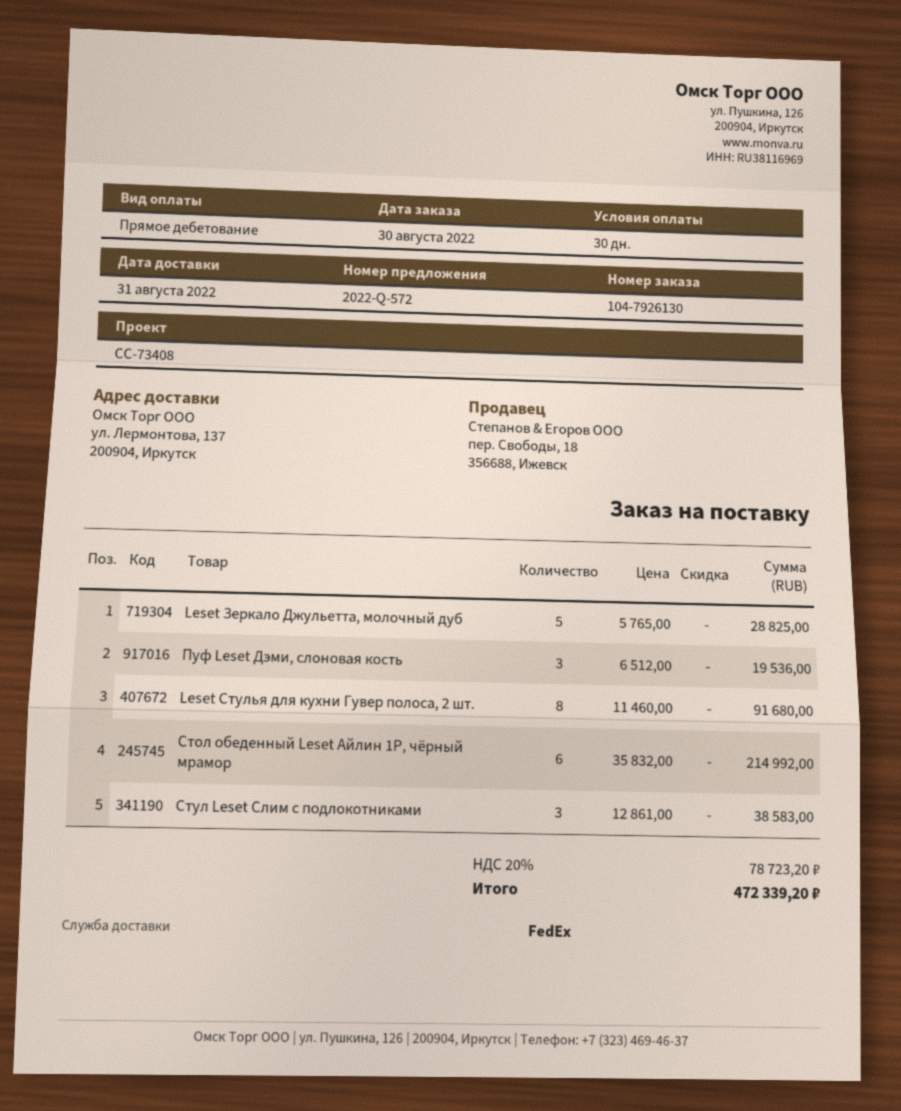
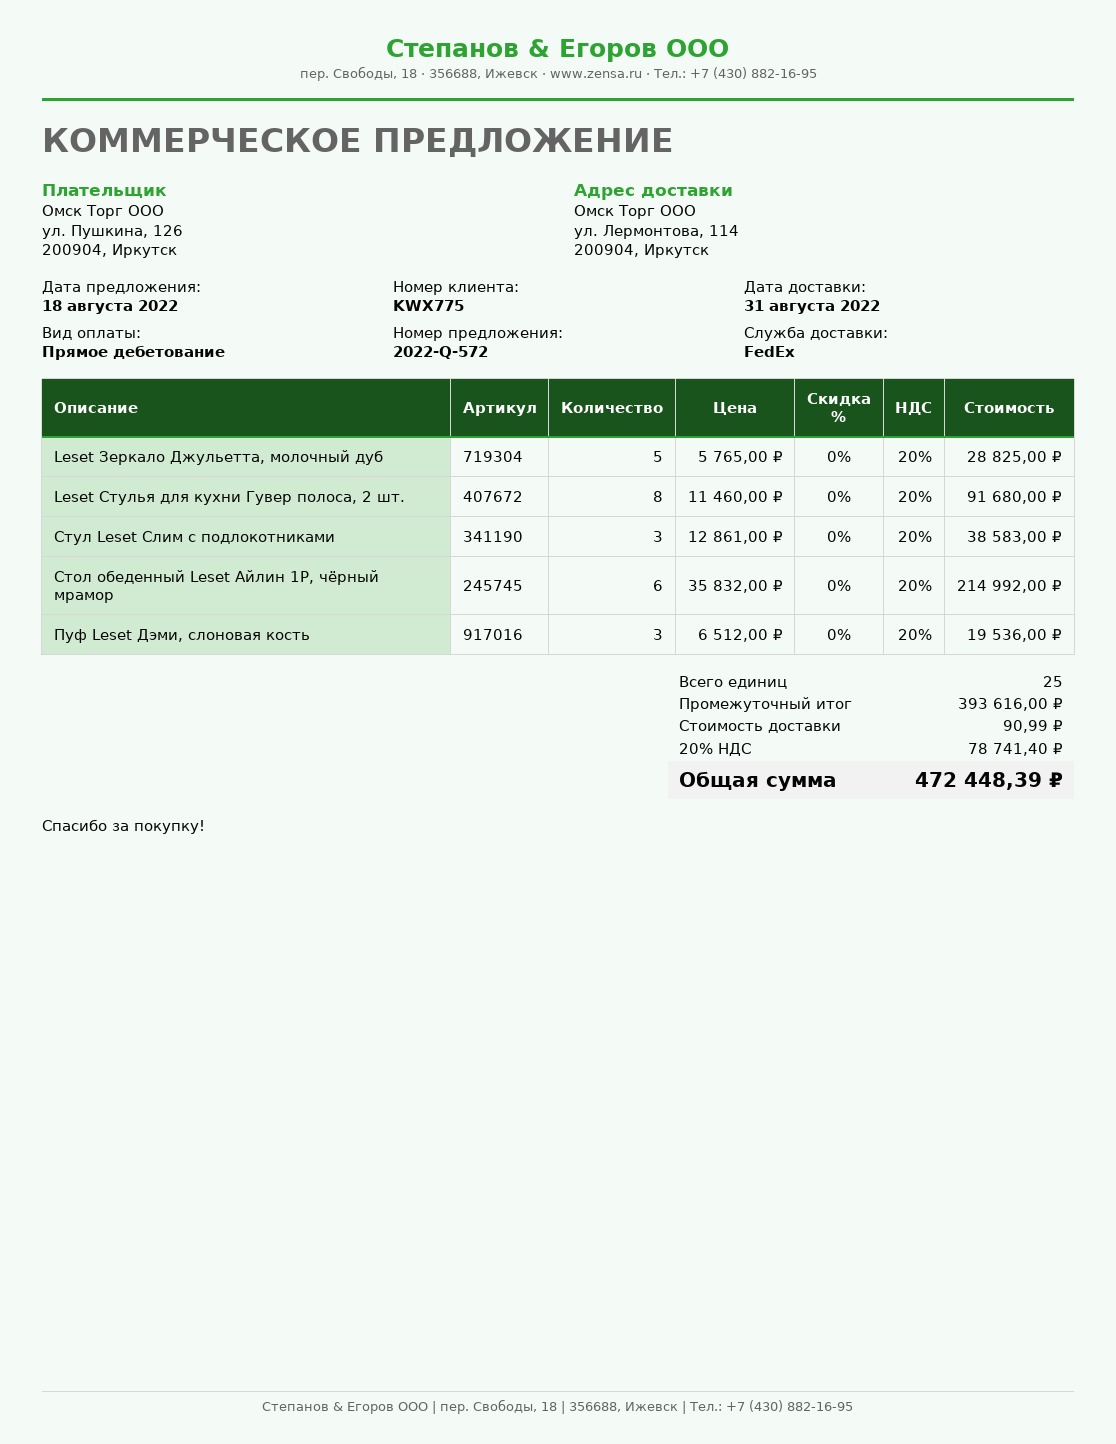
ship to: ул. Лермонтова, 137, 200904, Иркутск -> ул. Лермонтова, 114, 200904, Иркутск
shipping: none -> 90.99
tax: 20% = 78723.20 -> 20% = 78741.40
total: 472339.20 -> 472448.39

